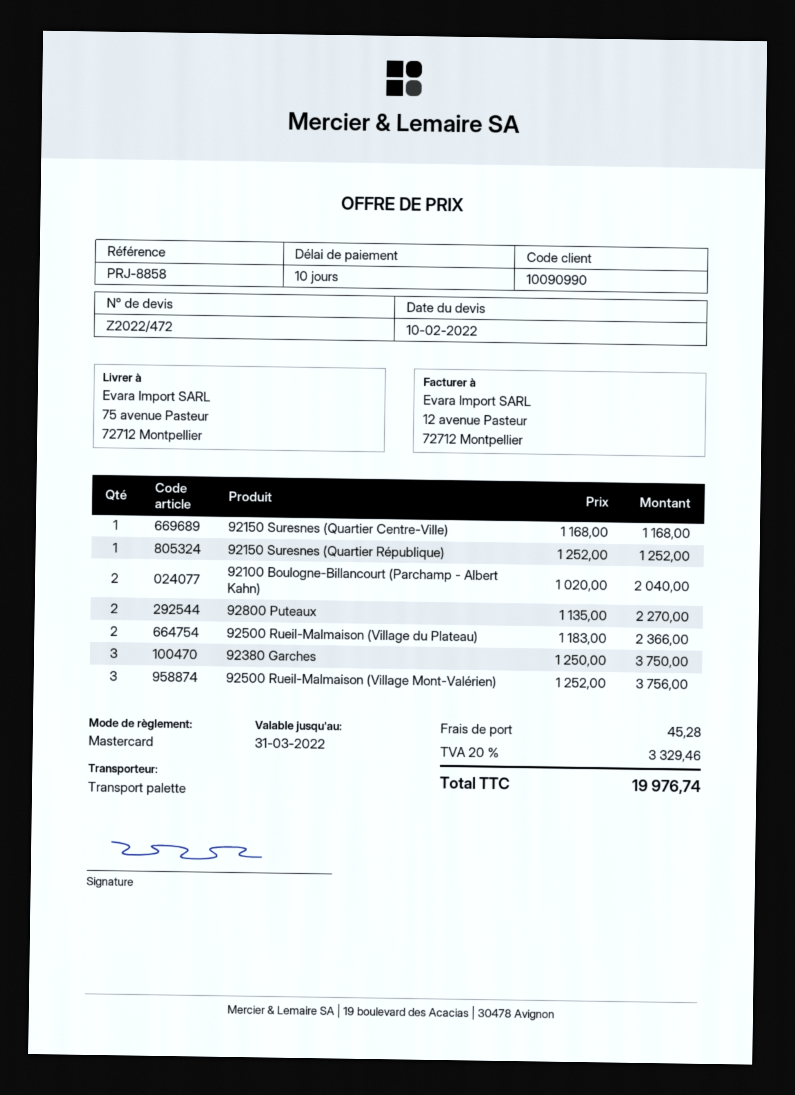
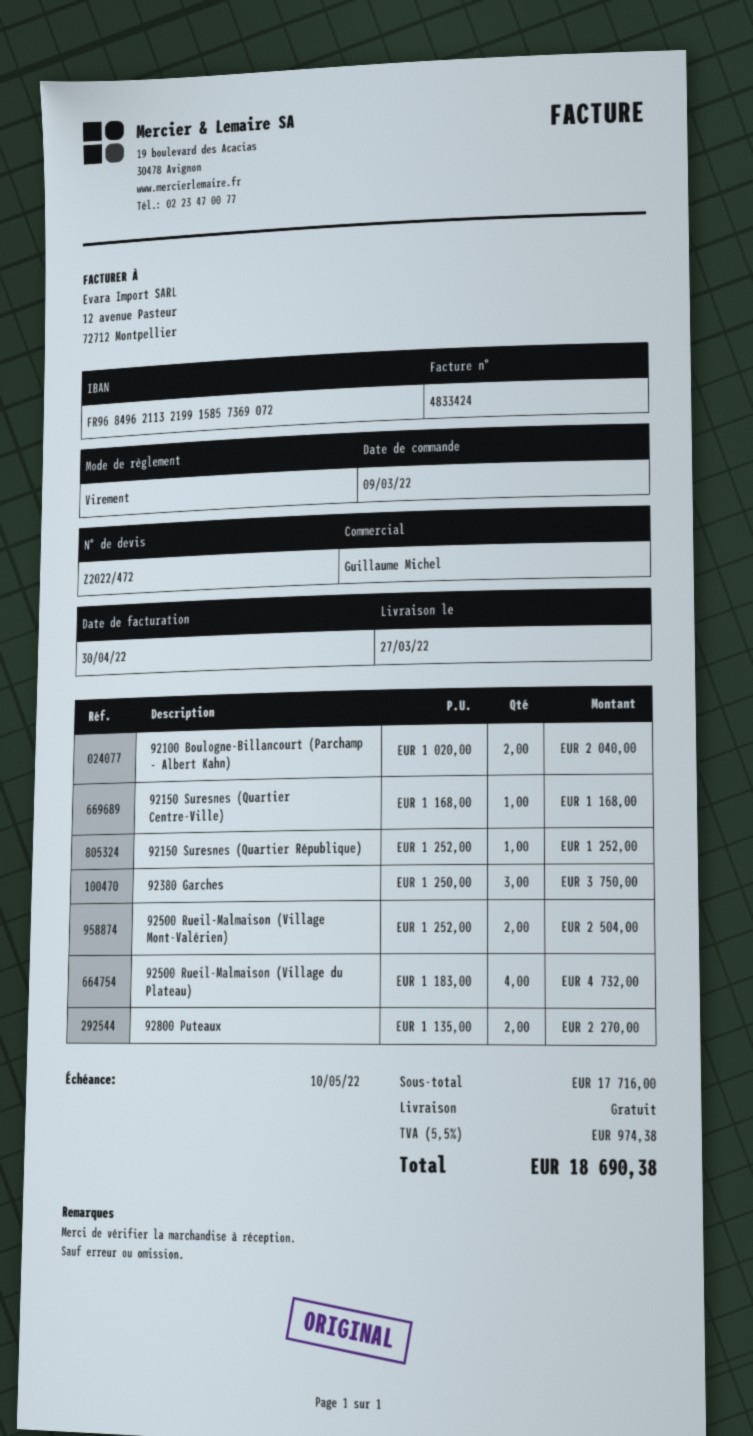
payment method: Mastercard -> bank transfer
92500 Rueil-Malmaison (Village du Plateau): 2 x 1183.00 = 2366.00 -> 4 x 1183.00 = 4732.00
92500 Rueil-Malmaison (Village Mont-Valérien): 3 x 1252.00 = 3756.00 -> 2 x 1252.00 = 2504.00
shipping: 45.28 -> 0.00
tax: 20% = 3329.46 -> 5.5% = 974.38
total: 19976.74 -> 18690.38

